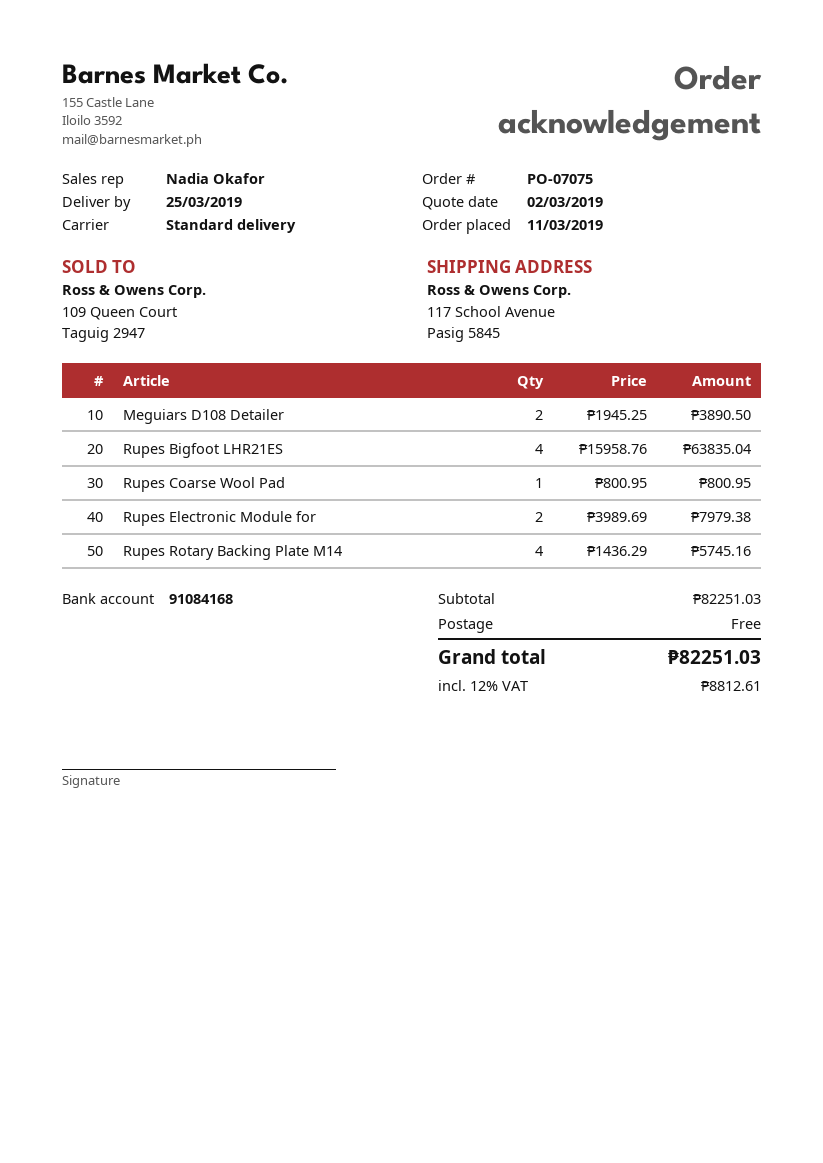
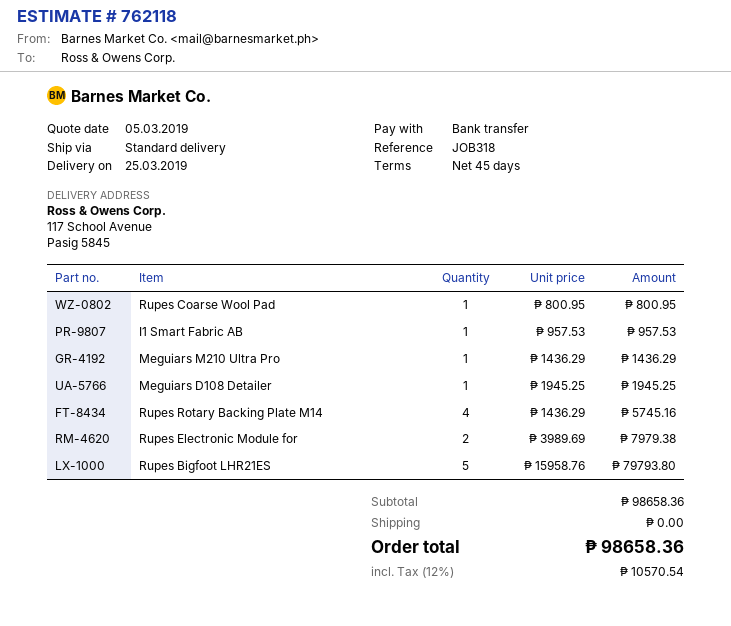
quote date: 2019-03-02 -> 2019-03-05
Meguiars D108 Detailer: 2 x 1945.25 = 3890.50 -> 1 x 1945.25 = 1945.25
Rupes Bigfoot LHR21ES: 4 x 15958.76 = 63835.04 -> 5 x 15958.76 = 79793.80
I1 Smart Fabric AB: none -> 1 x 957.53 = 957.53
Meguiars M210 Ultra Pro: none -> 1 x 1436.29 = 1436.29
subtotal: 82251.03 -> 98658.36
tax: 12% = 8812.61 -> 12% = 10570.54
total: 82251.03 -> 98658.36

